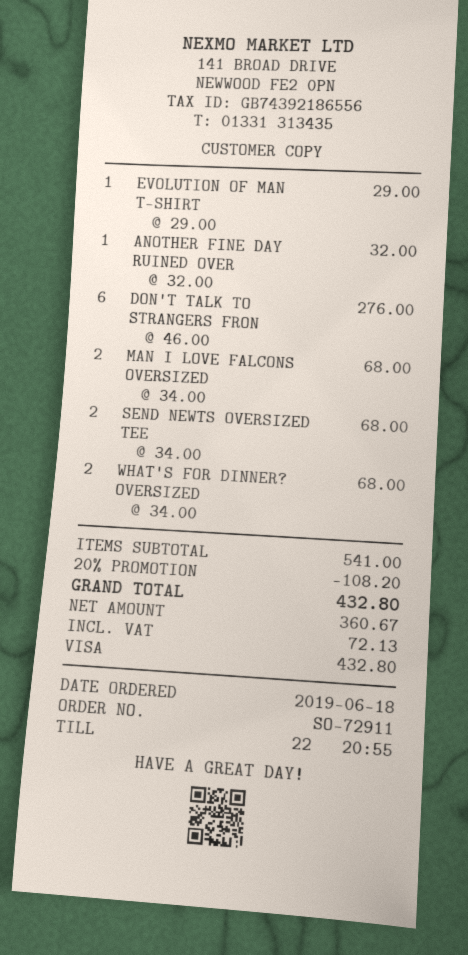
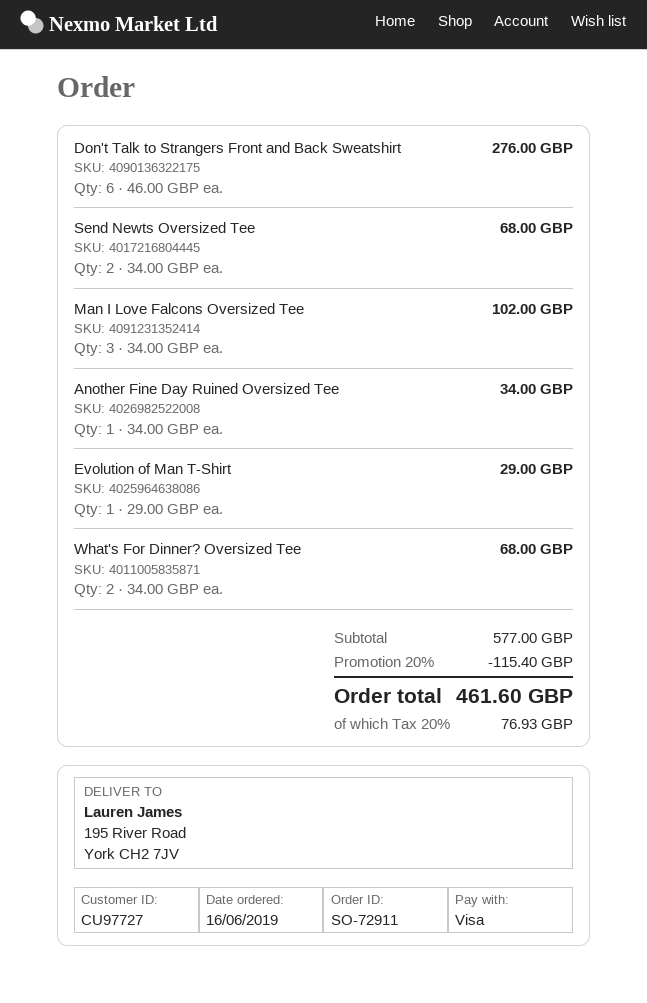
order date: 2019-06-18 -> 2019-06-16
ANOTHER FINE DAY RUINED OVER: 1 x 32.00 = 32.00 -> 1 x 34.00 = 34.00
MAN I LOVE FALCONS OVERSIZED: 2 x 34.00 = 68.00 -> 3 x 34.00 = 102.00
subtotal: 541.00 -> 577.00
discount: 20% = 108.20 -> 20% = 115.40
tax: 72.13 -> 76.93
total: 432.80 -> 461.60

